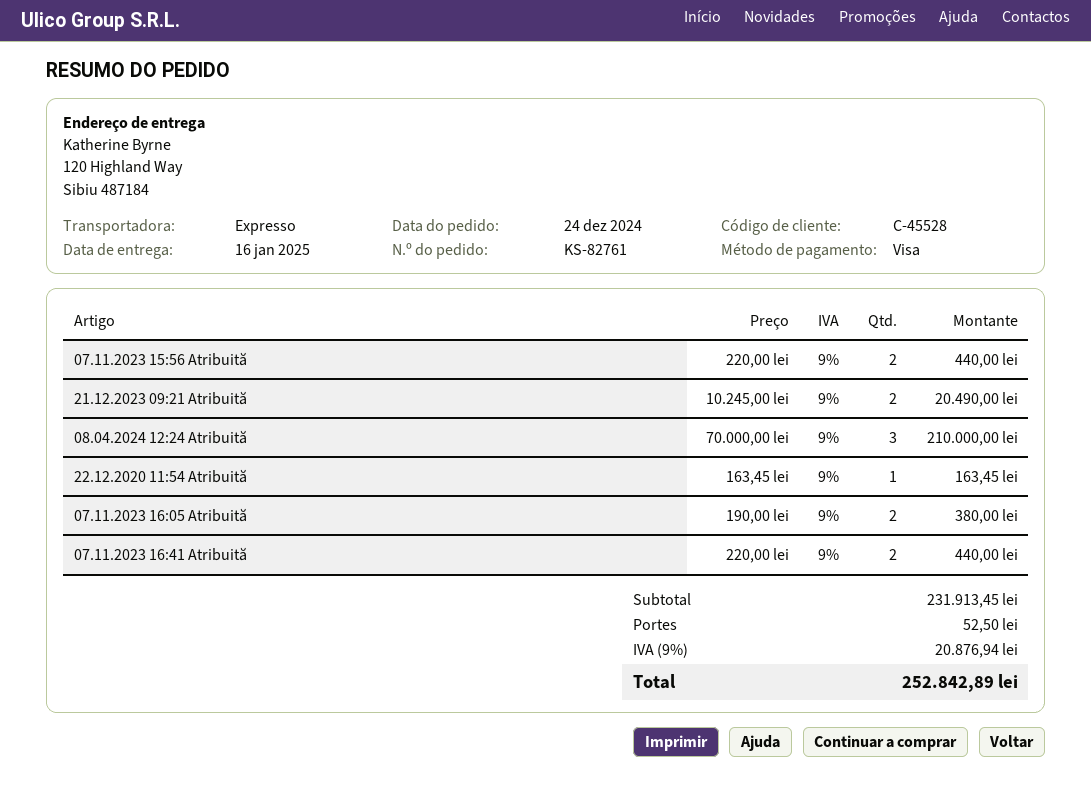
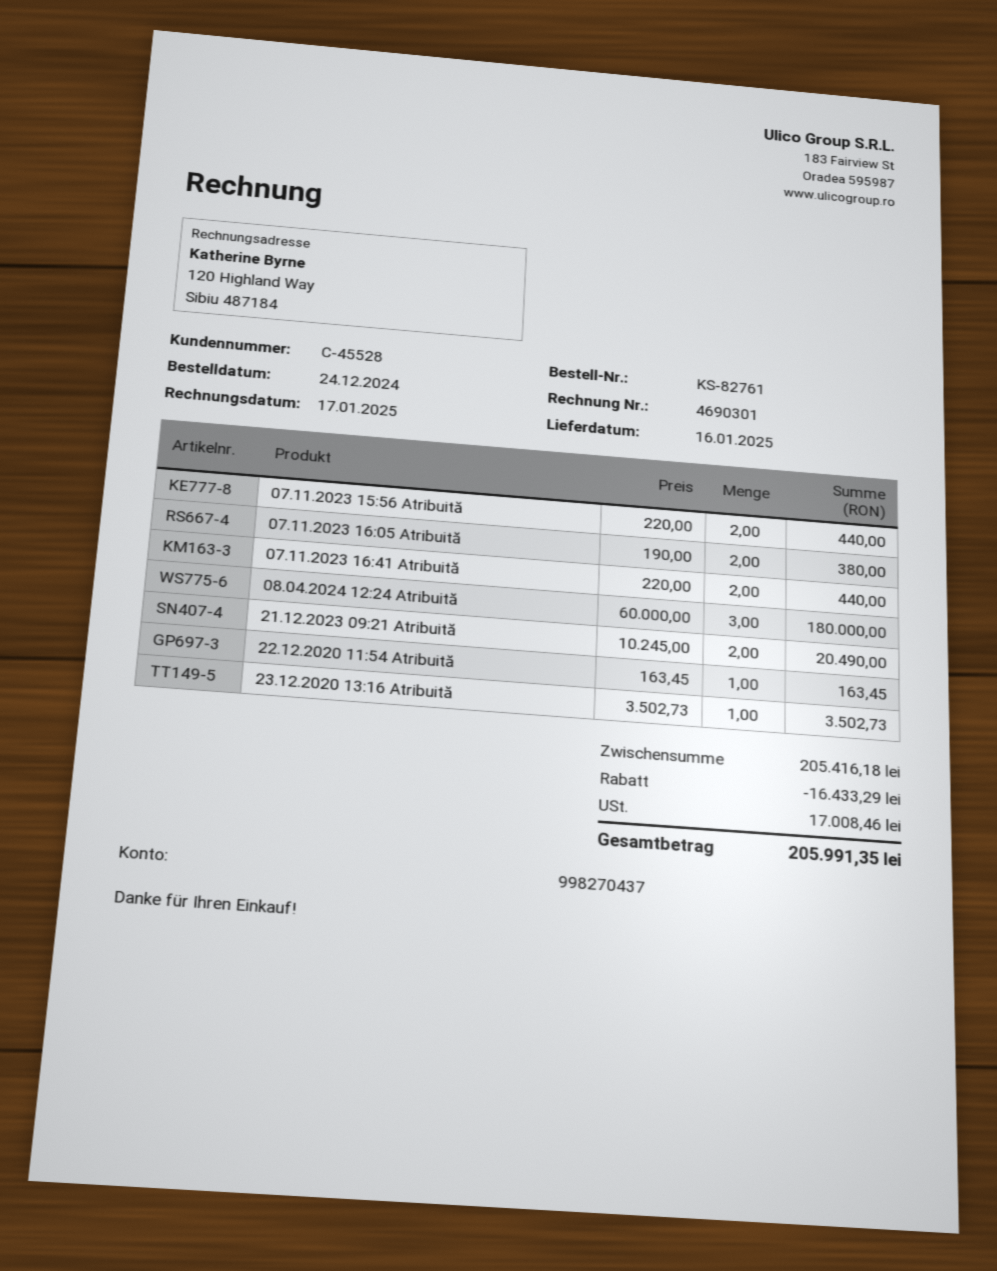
08.04.2024 12:24 Atribuită: 3 x 70000.00 = 210000.00 -> 3 x 60000.00 = 180000.00
23.12.2020 13:16 Atribuită: none -> 1 x 3502.73 = 3502.73
subtotal: 231913.45 -> 205416.18
discount: none -> 16433.29
shipping: 52.50 -> none
tax: 20876.94 -> 17008.46
total: 252842.89 -> 205991.35

